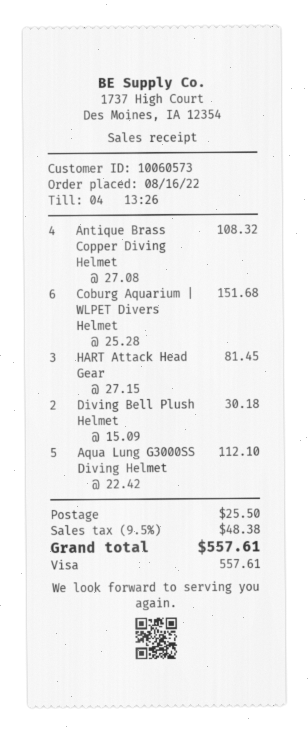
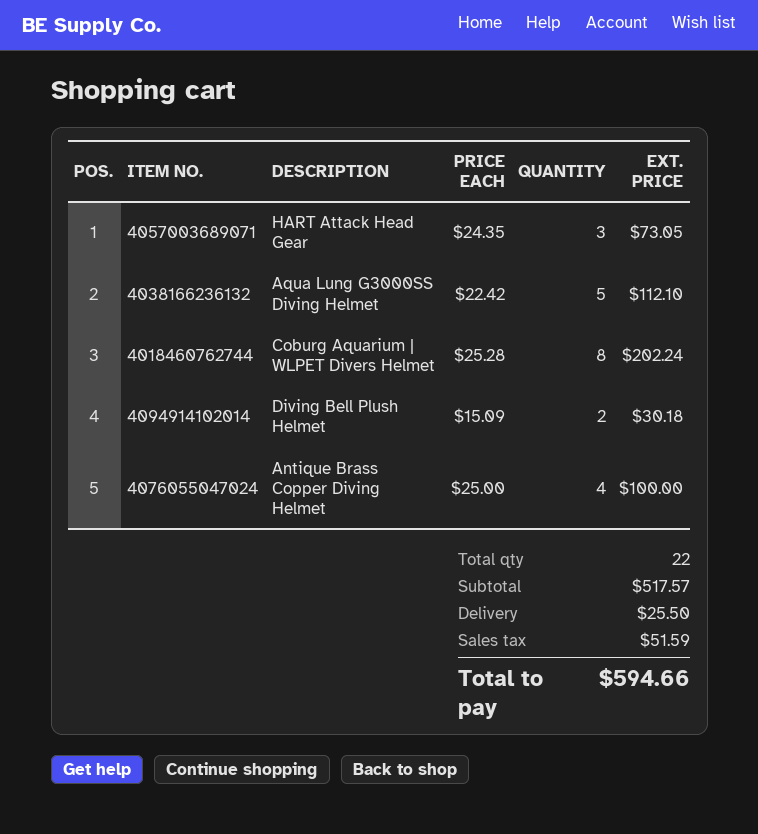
Antique Brass Copper Diving Helmet: 4 x 27.08 = 108.32 -> 4 x 25.00 = 100.00
Coburg Aquarium | WLPET Divers Helmet: 6 x 25.28 = 151.68 -> 8 x 25.28 = 202.24
HART Attack Head Gear: 3 x 27.15 = 81.45 -> 3 x 24.35 = 73.05
tax: 48.38 -> 51.59
total: 557.61 -> 594.66

